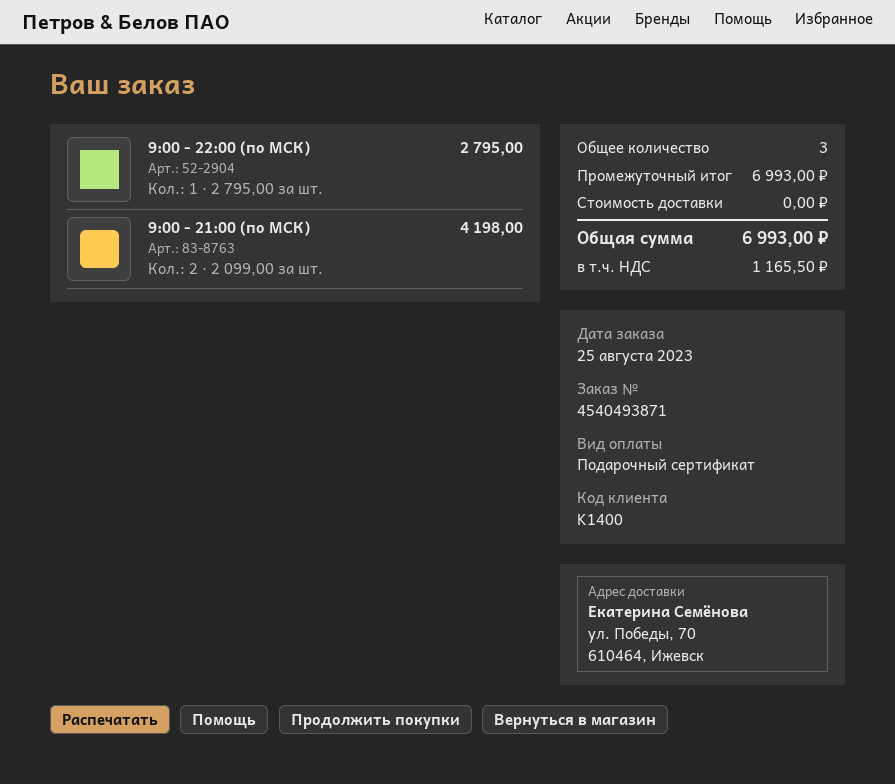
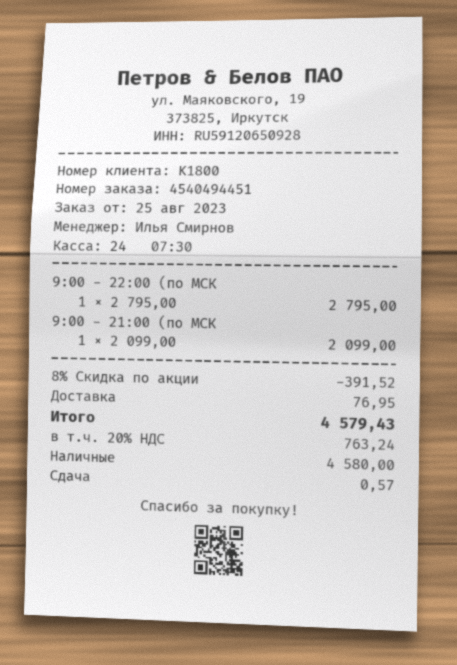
order number: 4540493871 -> 4540494451
customer number: K1400 -> K1800
payment method: gift card -> cash
9:00 - 21:00 (по МСК): 2 x 2099.00 = 4198.00 -> 1 x 2099.00 = 2099.00
discount: none -> 8% = 391.52
shipping: 0.00 -> 76.95
tax: 1165.50 -> 763.24
total: 6993.00 -> 4579.43

